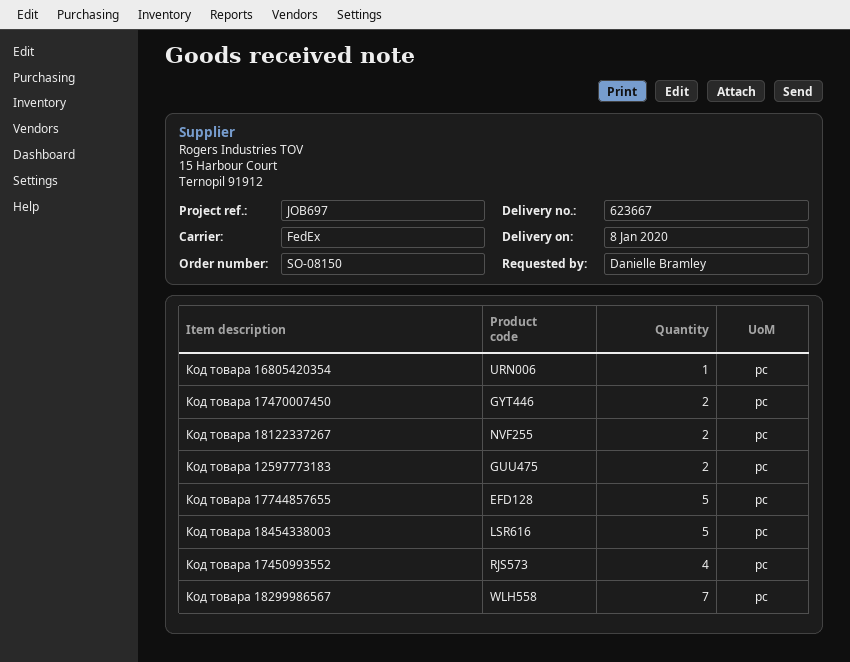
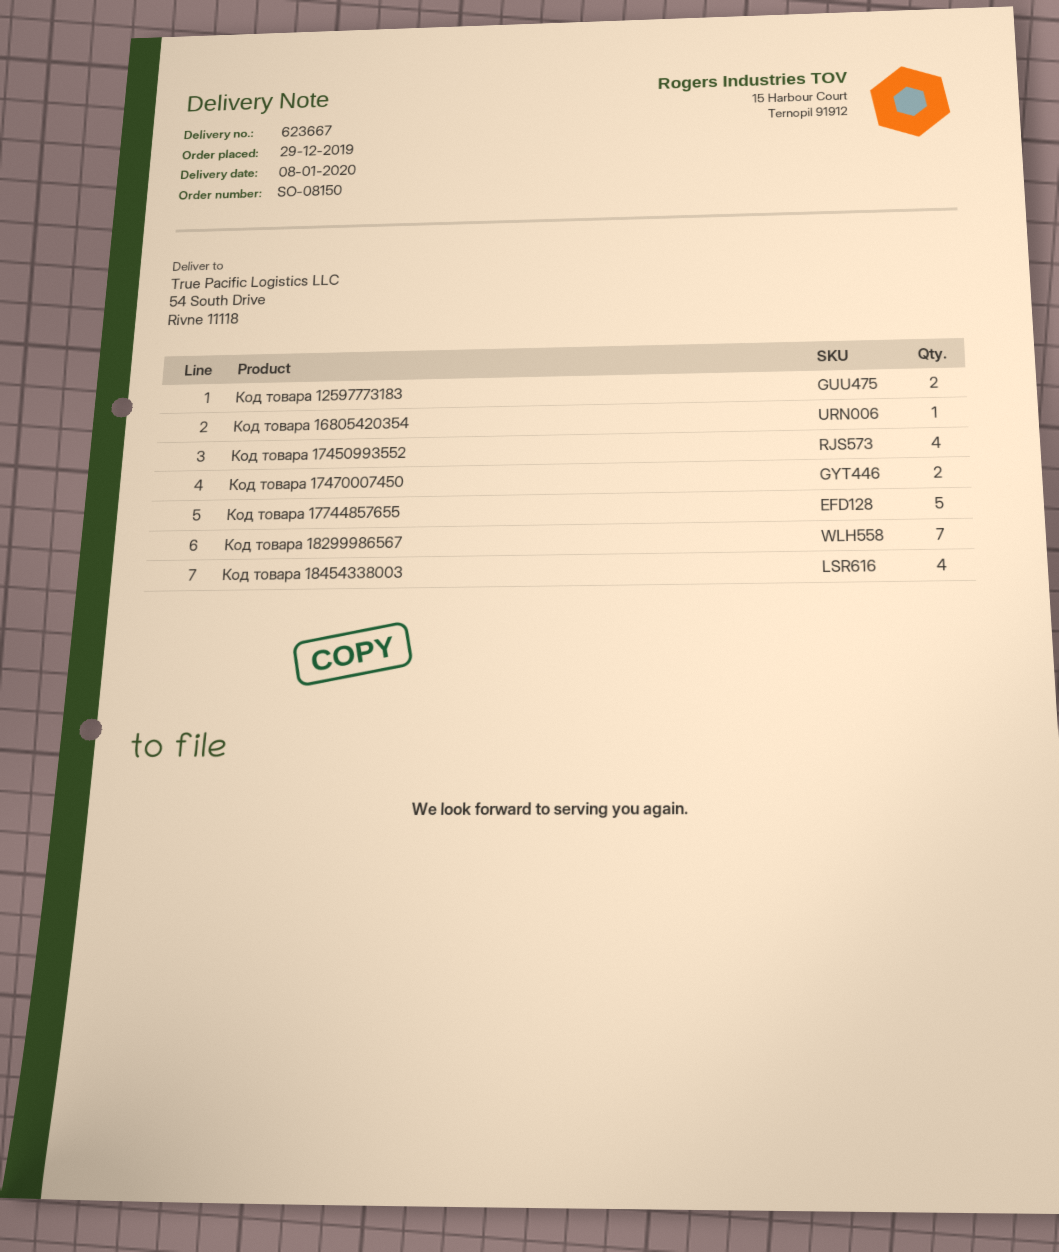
Код товара 18122337267: 2 -> none
Код товара 18454338003: 5 -> 4

